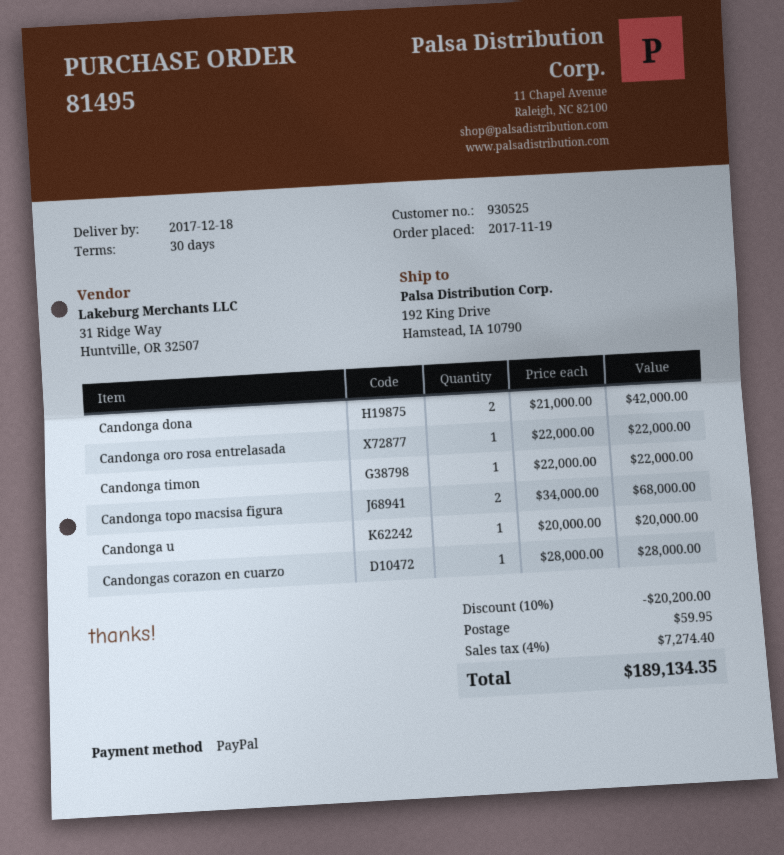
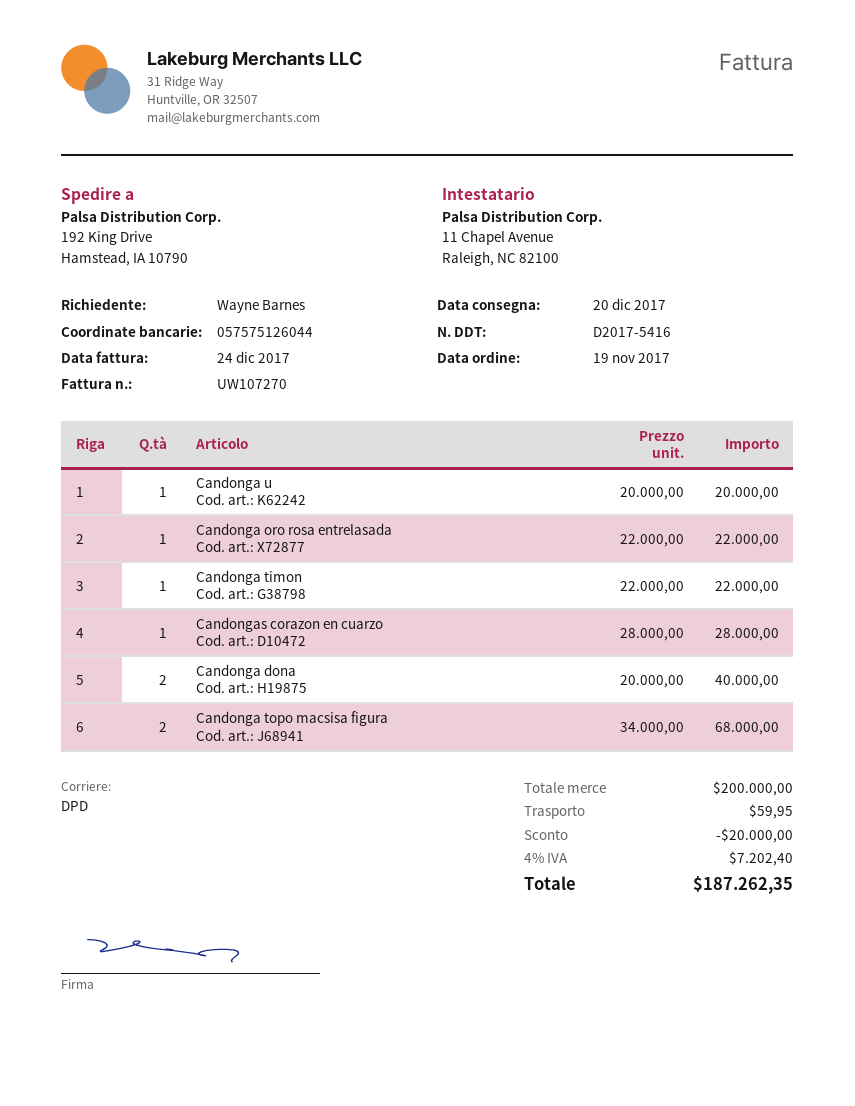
delivery date: 2017-12-18 -> 2017-12-20
Candonga dona: 2 x 21000.00 = 42000.00 -> 2 x 20000.00 = 40000.00
discount: 20200.00 -> 20000.00
tax: 4% = 7274.40 -> 4% = 7202.40
total: 189134.35 -> 187262.35

